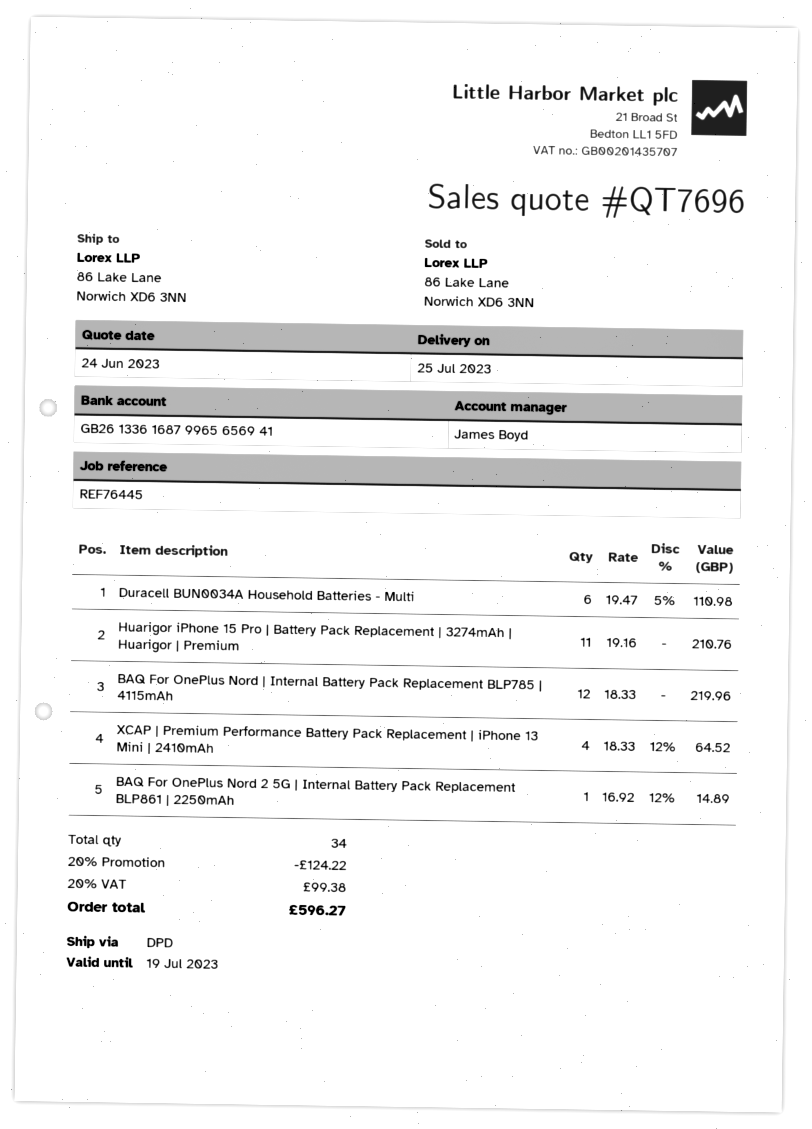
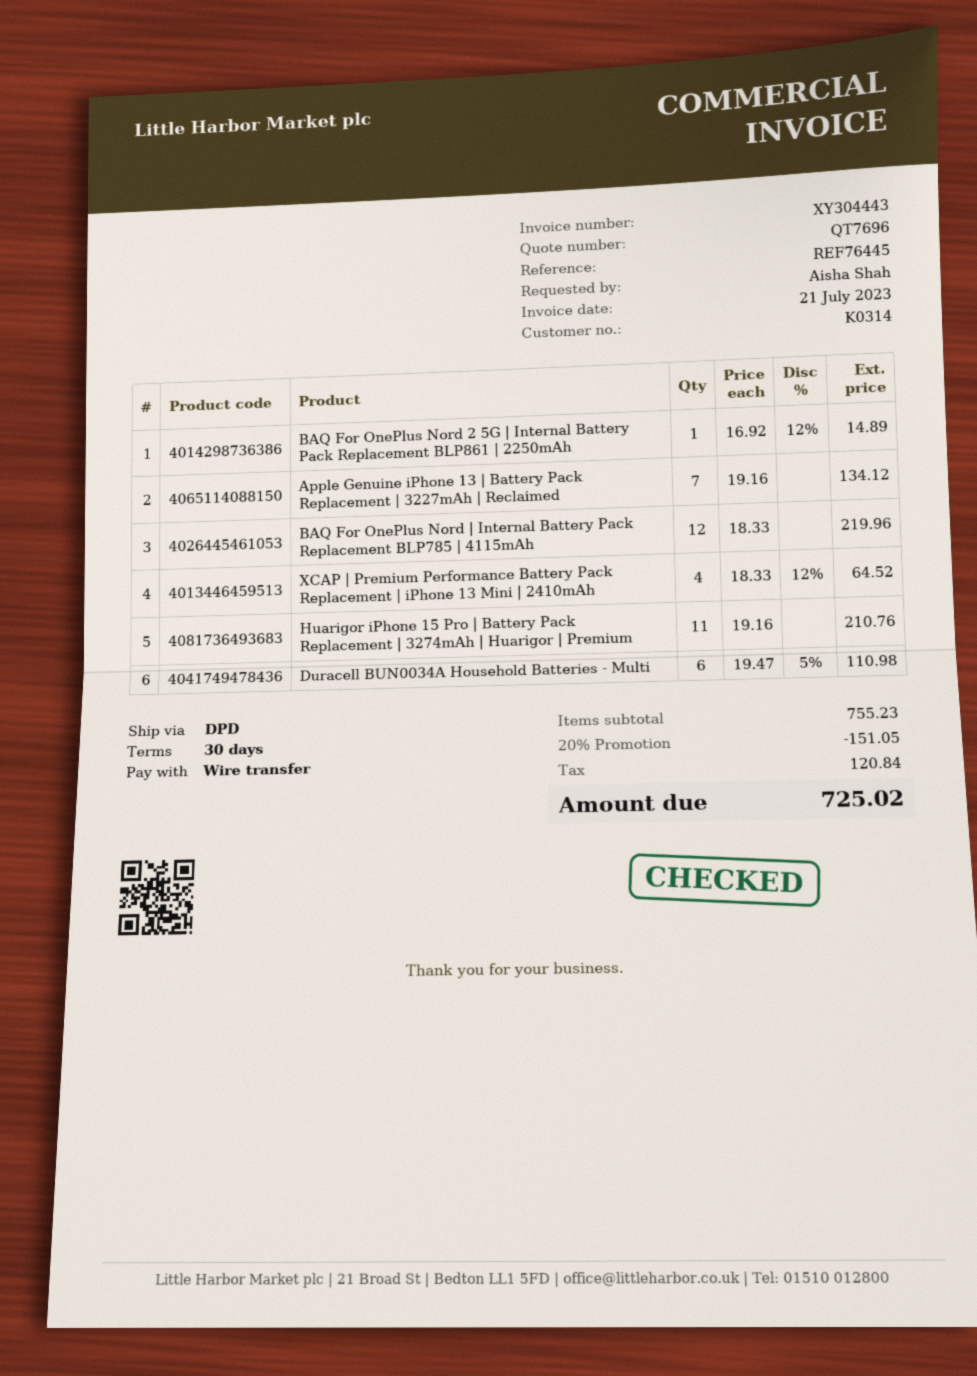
Apple Genuine iPhone 13 | Battery Pack Replacement | 3227mAh | Reclaimed: none -> 7 x 19.16 = 134.12
discount: 20% = 124.22 -> 20% = 151.05
tax: 99.38 -> 120.84
total: 596.27 -> 725.02

